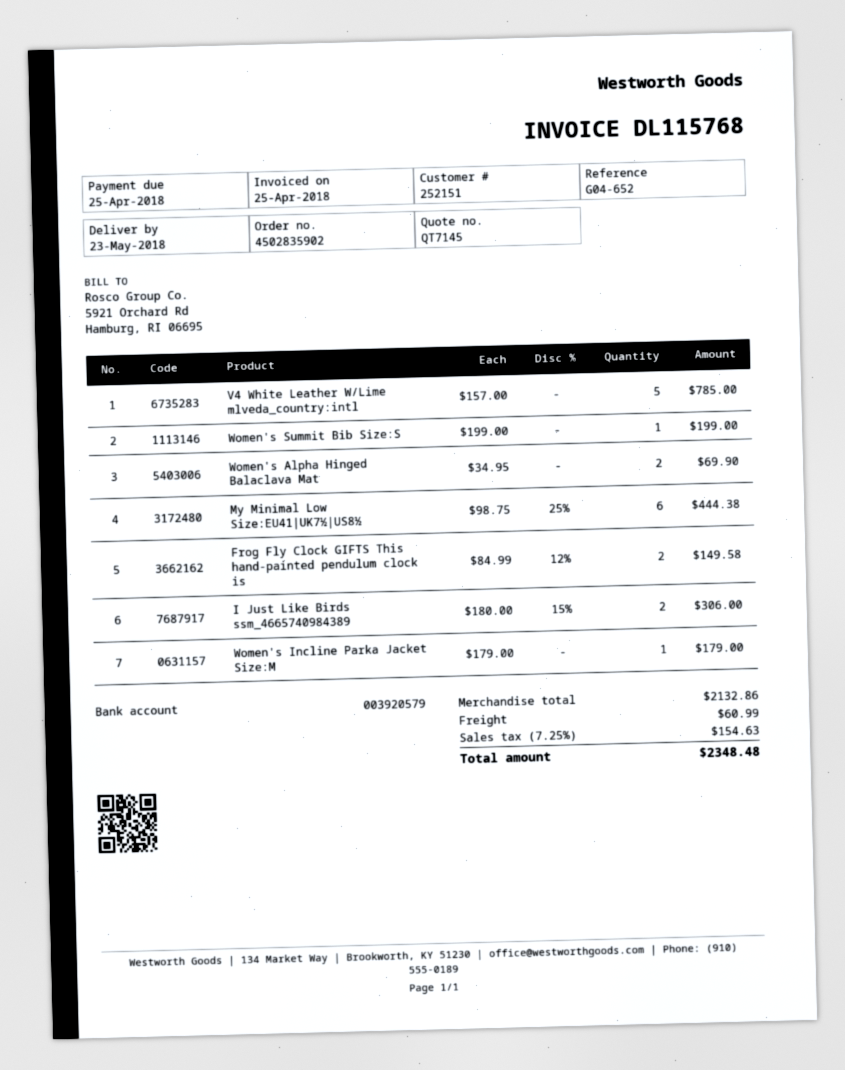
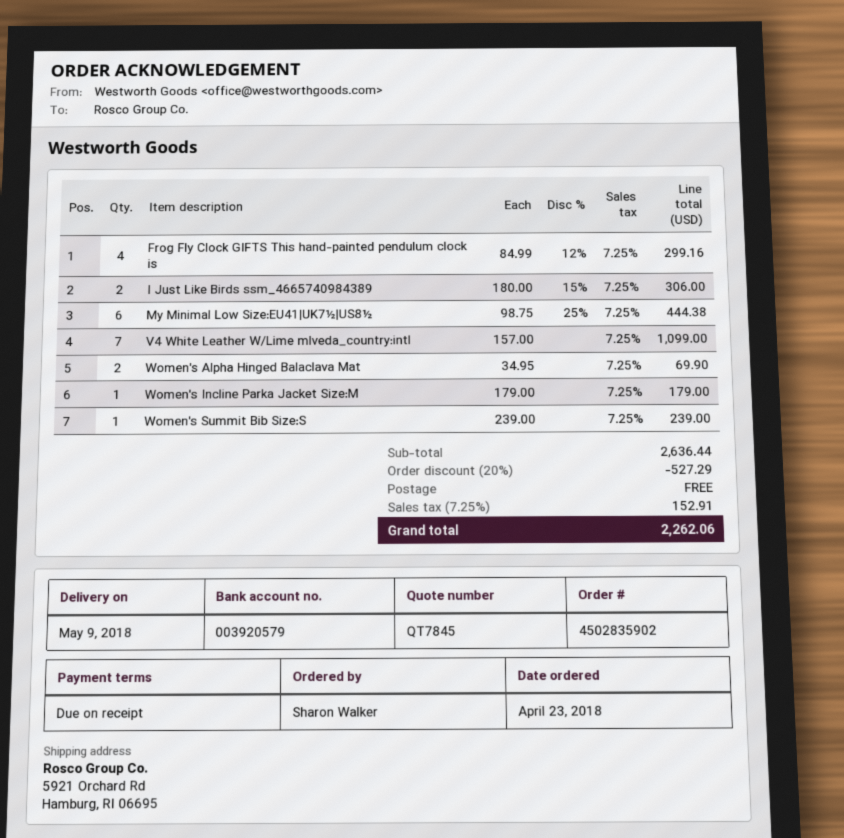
quote number: QT7145 -> QT7845
delivery date: 2018-05-23 -> 2018-05-09
V4 White Leather W/Lime mlveda_country:intl: 5 x 157.00 = 785.00 -> 7 x 157.00 = 1099.00
Women's Summit Bib Size:S: 1 x 199.00 = 199.00 -> 1 x 239.00 = 239.00
Frog Fly Clock GIFTS This hand-painted pendulum clock is: 2 x 84.99 - 12% = 149.58 -> 4 x 84.99 - 12% = 299.16
subtotal: 2132.86 -> 2636.44
discount: none -> 20% = 527.29
shipping: 60.99 -> 0.00
tax: 7.25% = 154.63 -> 7.25% = 152.91
total: 2348.48 -> 2262.06

